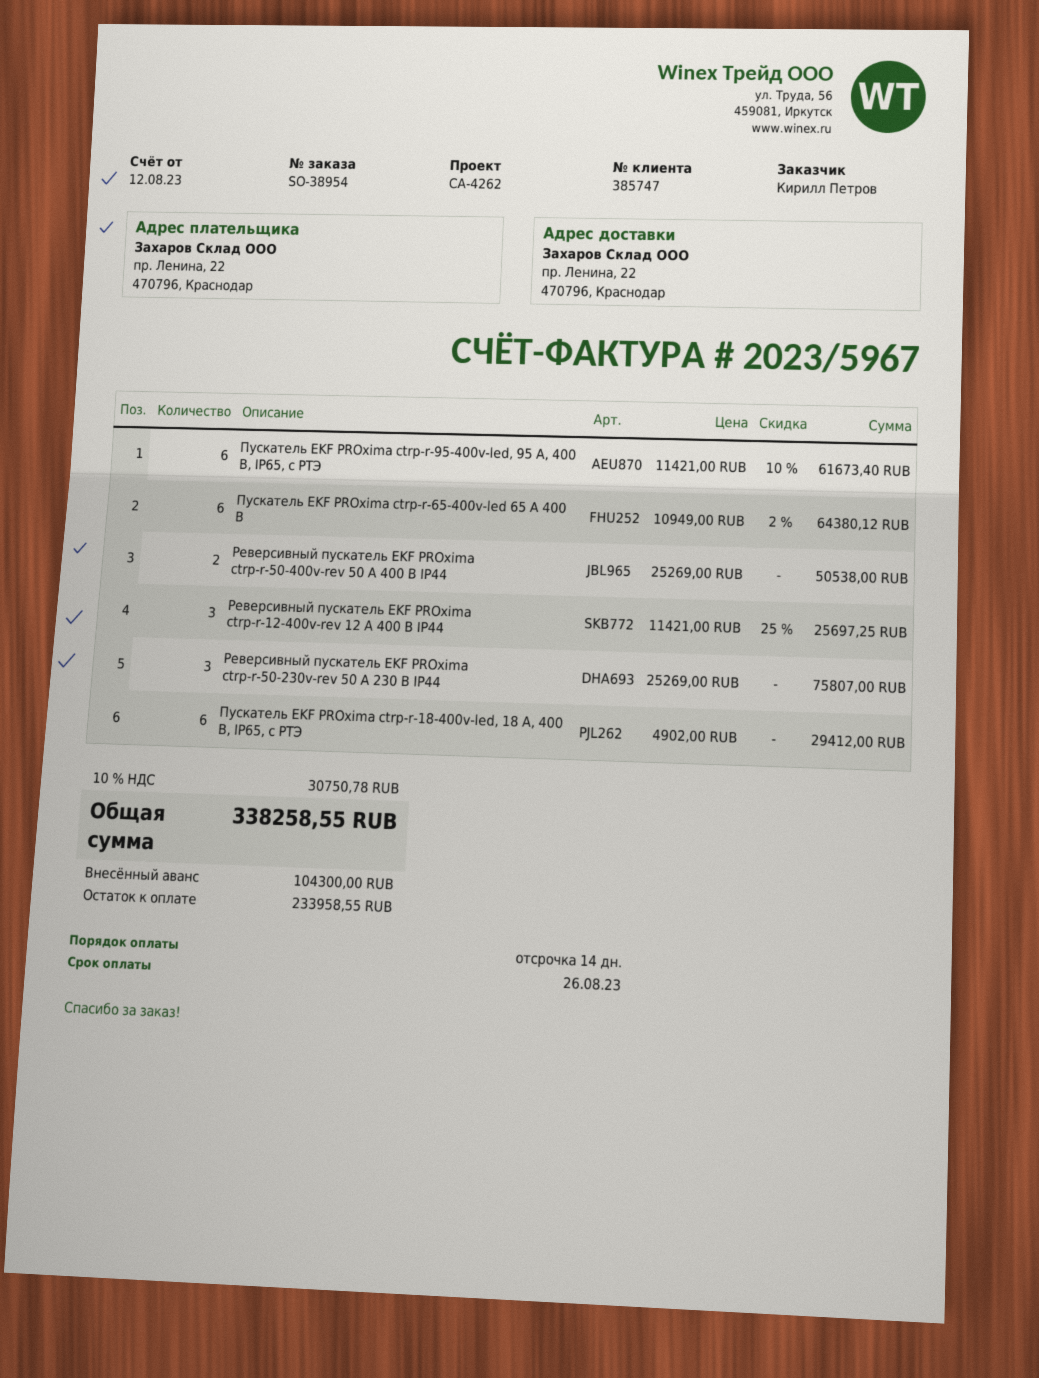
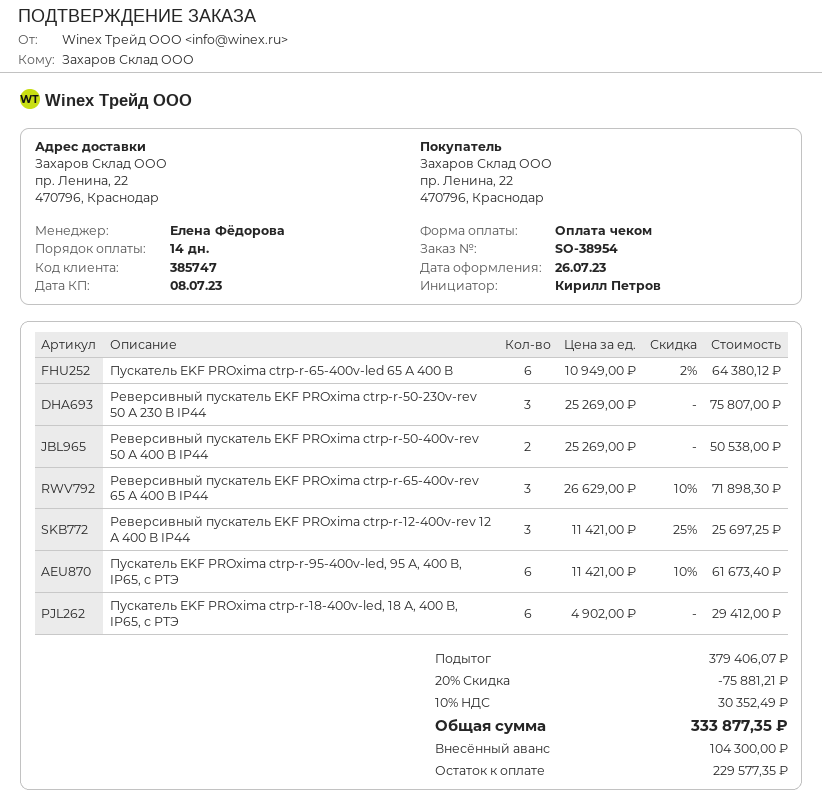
Реверсивный пускатель EKF PROxima ctrp-r-65-400v-rev 65 А 400 В IP44: none -> 3 x 26629.00 - 10% = 71898.30
discount: none -> 20% = 75881.21
tax: 10% = 30750.78 -> 10% = 30352.49
total: 338258.55 -> 333877.35
balance: 233958.55 -> 229577.35

